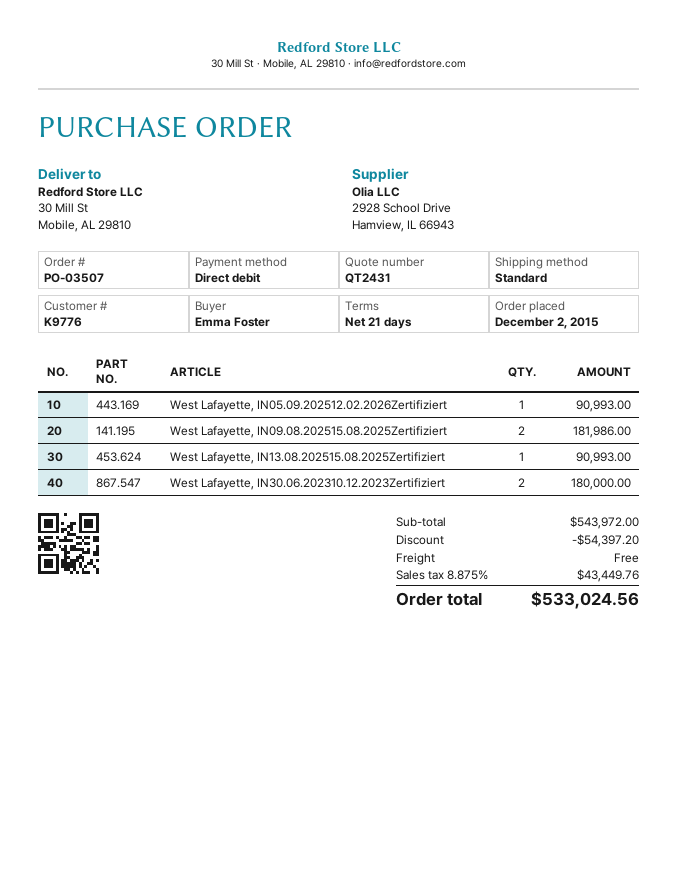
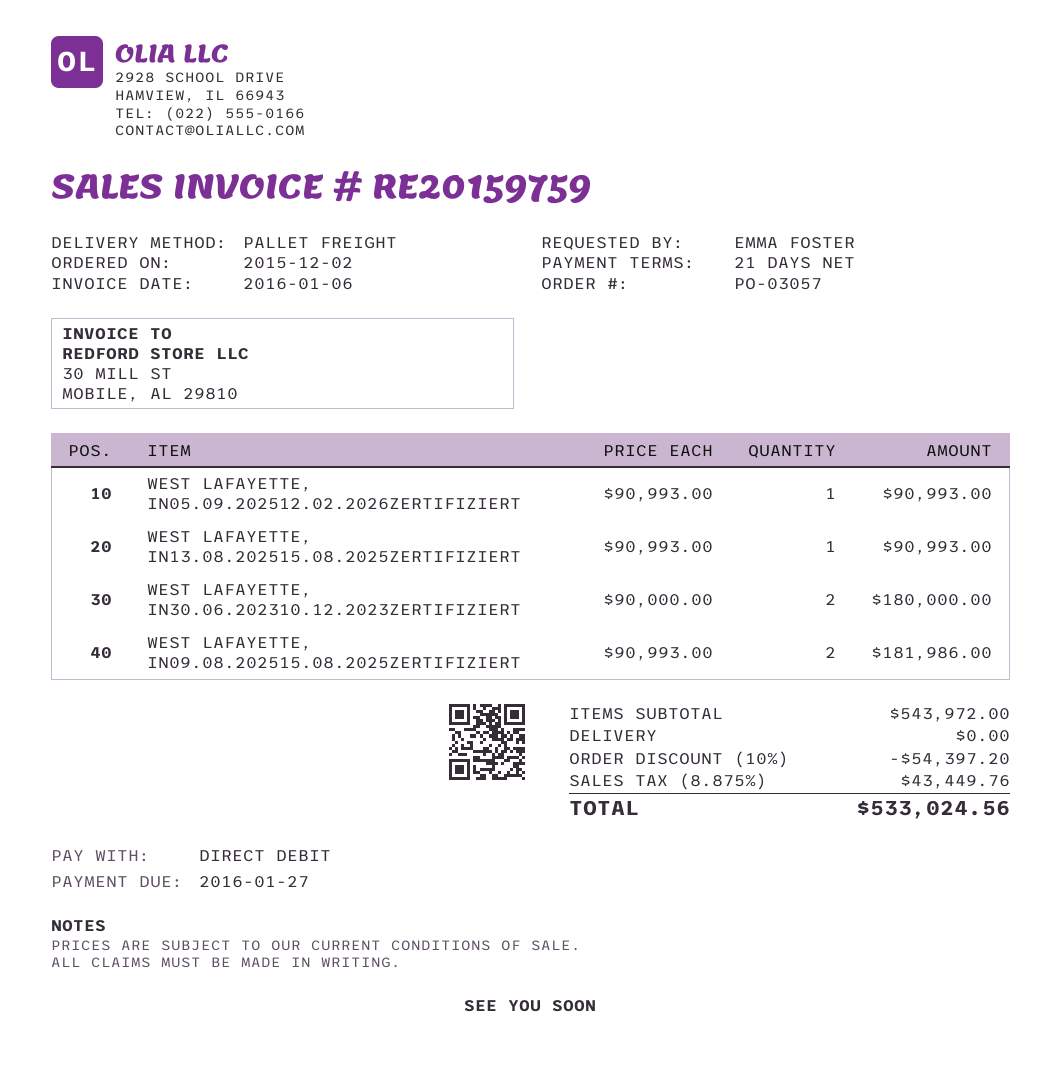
order number: PO-03507 -> PO-03057
shipping method: standard -> pallet freight

